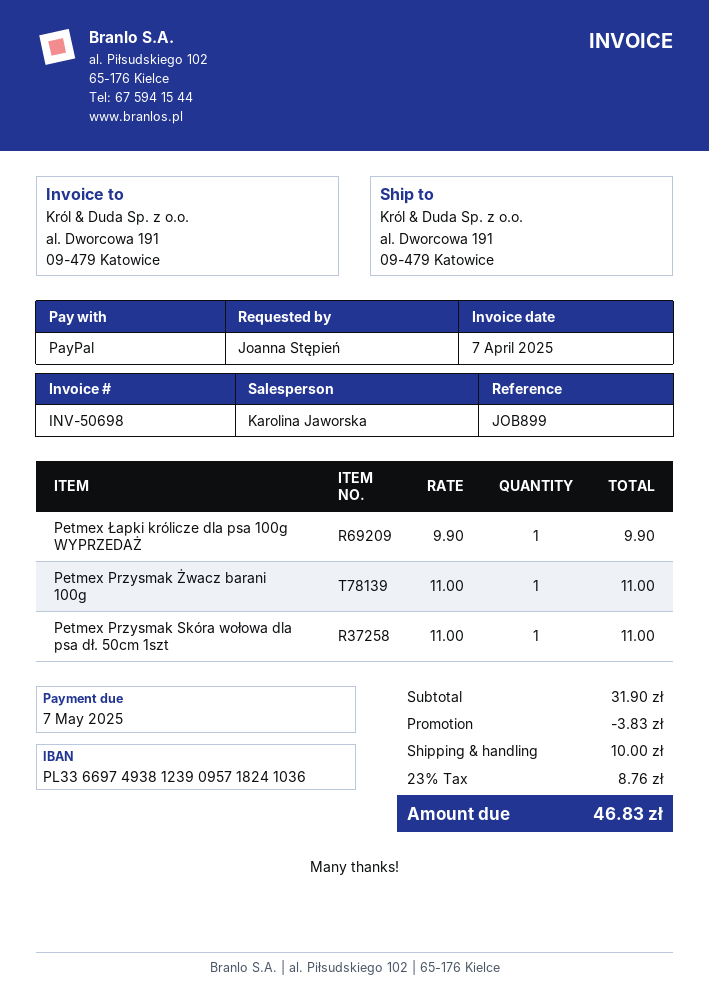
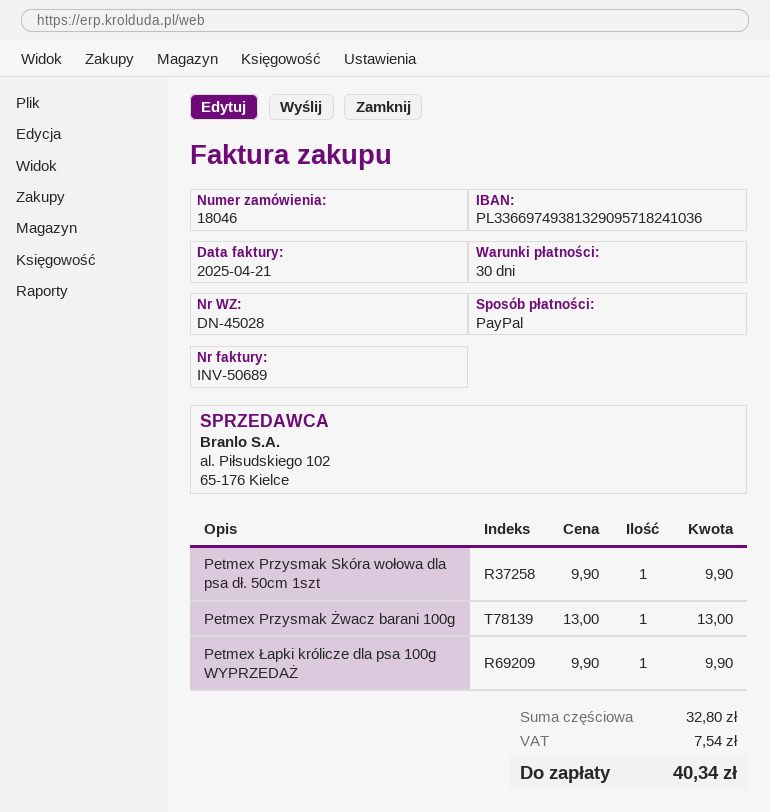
invoice number: INV-50698 -> INV-50689
invoice date: 2025-04-07 -> 2025-04-21
bank account: PL33669749381239095718241036 -> PL33669749381329095718241036
Petmex Przysmak Żwacz barani 100g: 1 x 11.00 = 11.00 -> 1 x 13.00 = 13.00
Petmex Przysmak Skóra wołowa dla psa dł. 50cm 1szt: 1 x 11.00 = 11.00 -> 1 x 9.90 = 9.90
subtotal: 31.90 -> 32.80
discount: 3.83 -> none
shipping: 10.00 -> none
tax: 8.76 -> 7.54
total: 46.83 -> 40.34

